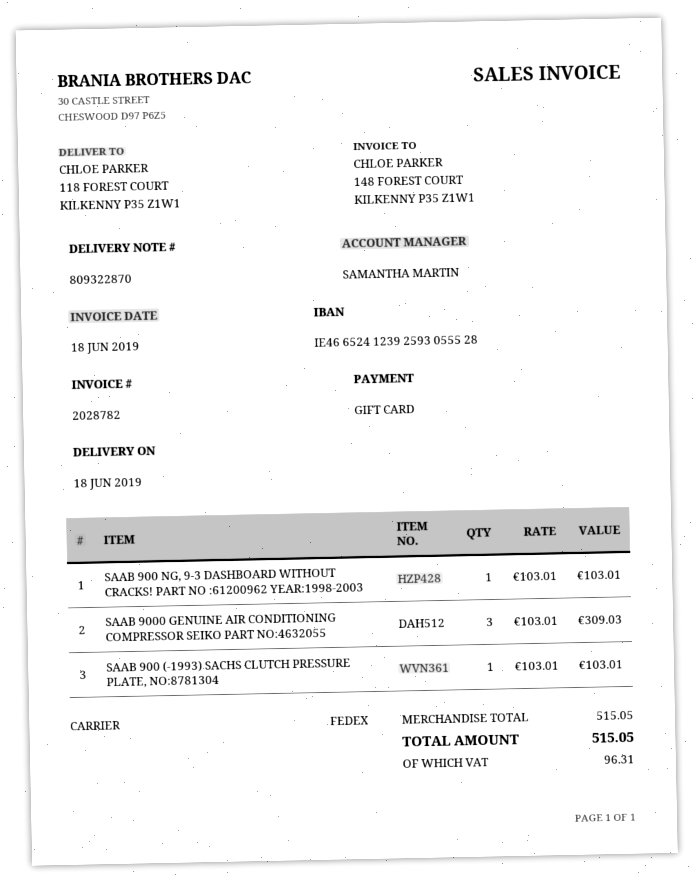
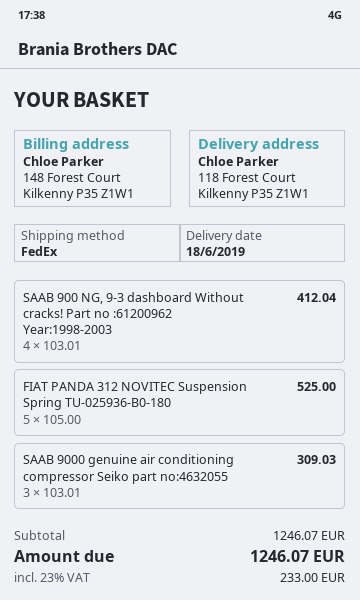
SAAB 900 NG, 9-3 DASHBOARD WITHOUT CRACKS! PART NO :61200962 YEAR:1998-2003: 1 x 103.01 = 103.01 -> 4 x 103.01 = 412.04
SAAB 900 (-1993) SACHS CLUTCH PRESSURE PLATE, NO:8781304: 1 x 103.01 = 103.01 -> none
FIAT PANDA 312 NOVITEC Suspension Spring TU-025936-B0-180: none -> 5 x 105.00 = 525.00
subtotal: 515.05 -> 1246.07
tax: 96.31 -> 233.00
total: 515.05 -> 1246.07

